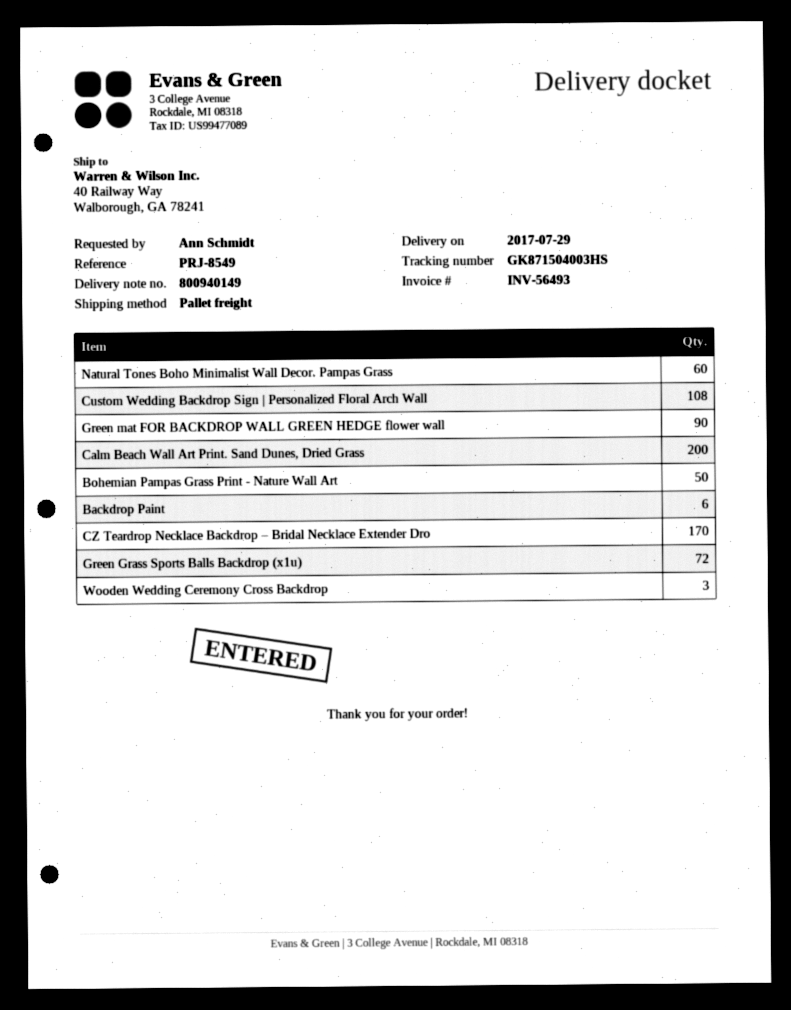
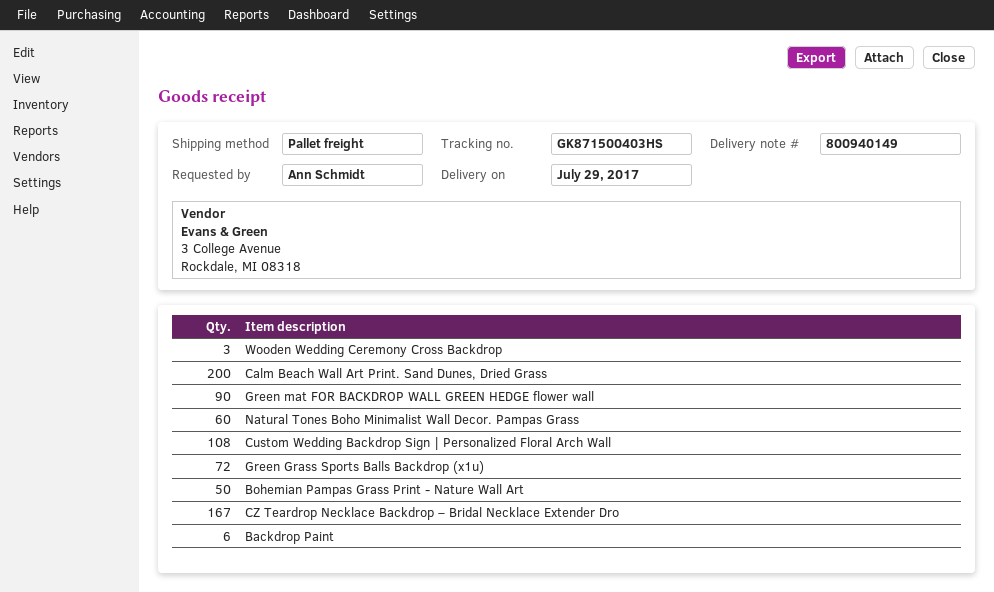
tracking number: GK871504003HS -> GK871500403HS
CZ Teardrop Necklace Backdrop – Bridal Necklace Extender Dro: 170 -> 167

